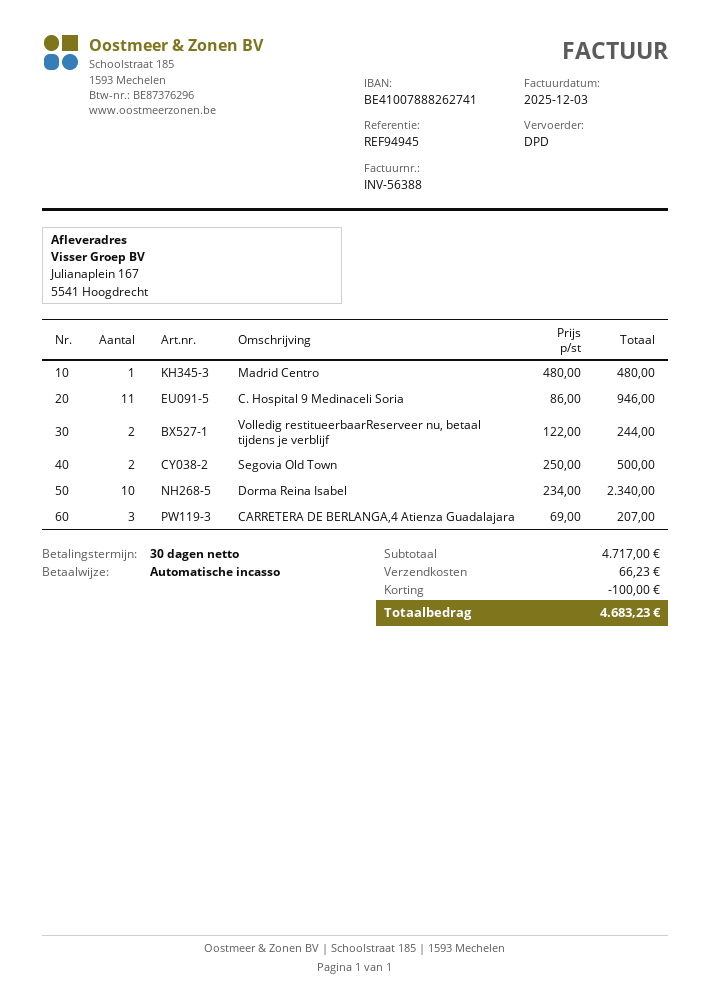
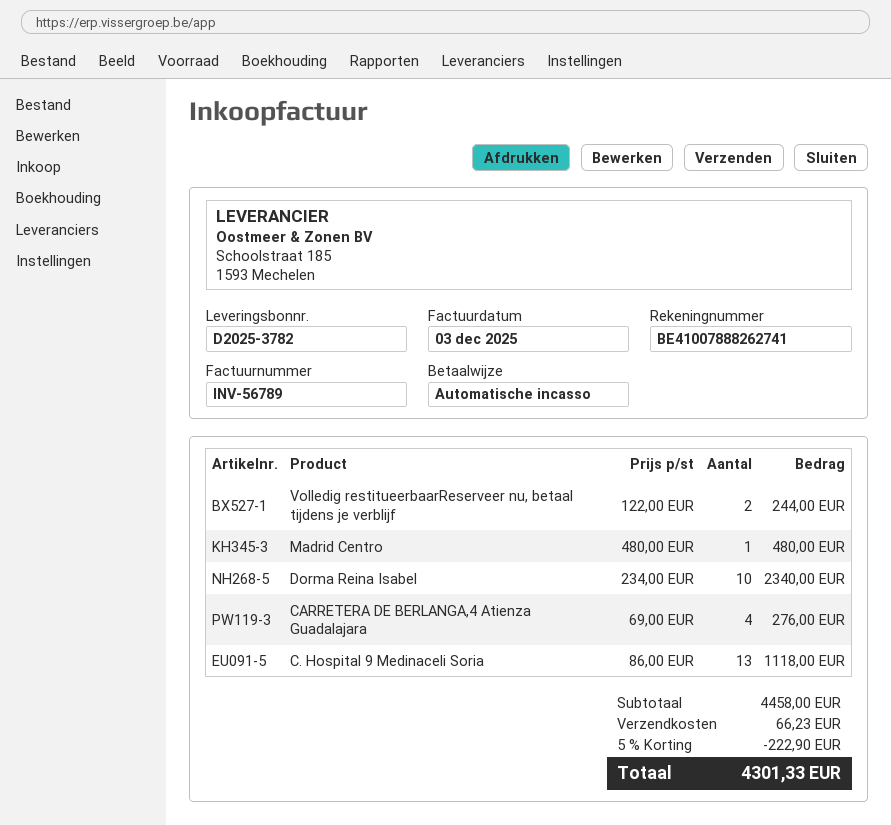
invoice number: INV-56388 -> INV-56789
C. Hospital 9 Medinaceli Soria: 11 x 86.00 = 946.00 -> 13 x 86.00 = 1118.00
Segovia Old Town: 2 x 250.00 = 500.00 -> none
CARRETERA DE BERLANGA,4 Atienza Guadalajara: 3 x 69.00 = 207.00 -> 4 x 69.00 = 276.00
subtotal: 4717.00 -> 4458.00
discount: 100.00 -> 222.90
total: 4683.23 -> 4301.33

